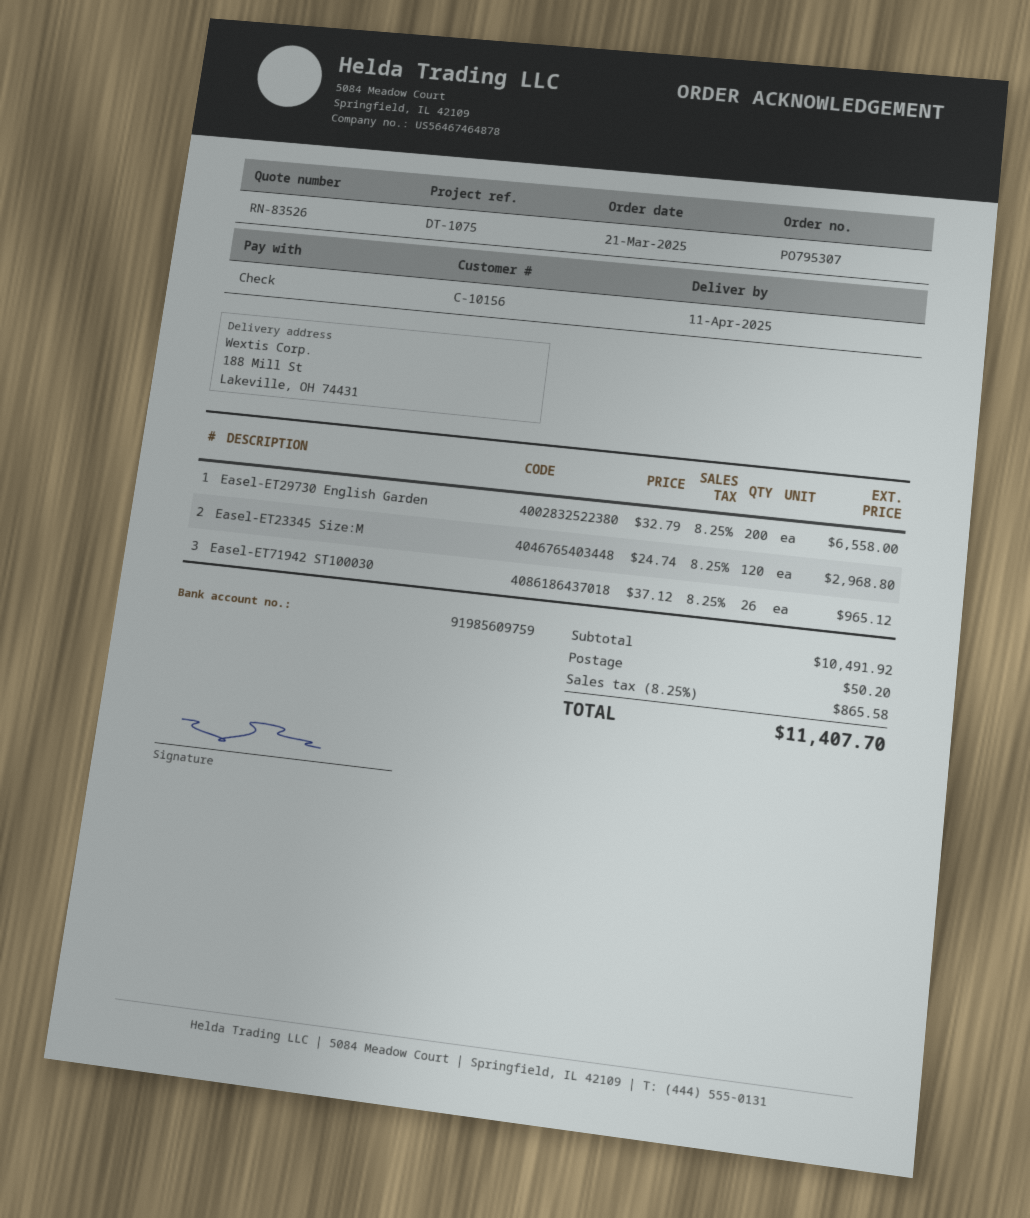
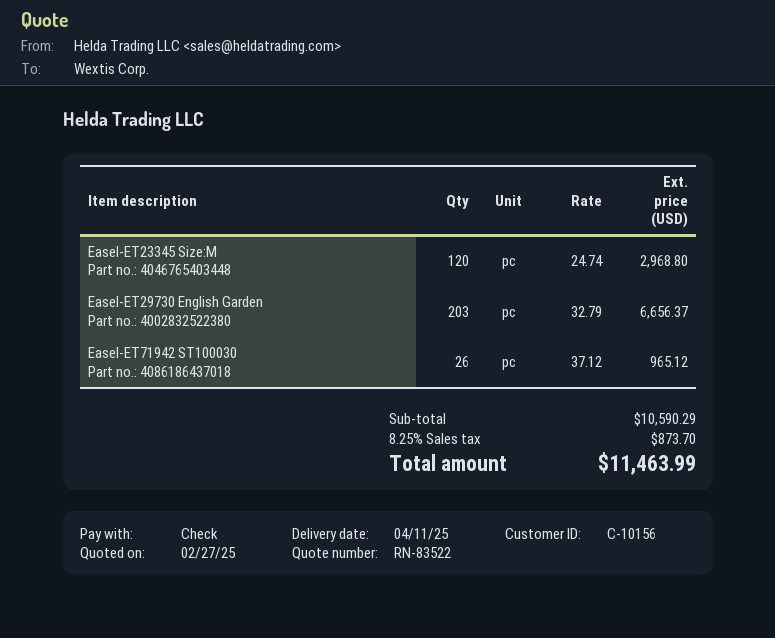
quote number: RN-83526 -> RN-83522
Easel-ET29730 English Garden: 200 x 32.79 = 6558.00 -> 203 x 32.79 = 6656.37
subtotal: 10491.92 -> 10590.29
shipping: 50.20 -> none
tax: 8.25% = 865.58 -> 8.25% = 873.70
total: 11407.70 -> 11463.99

